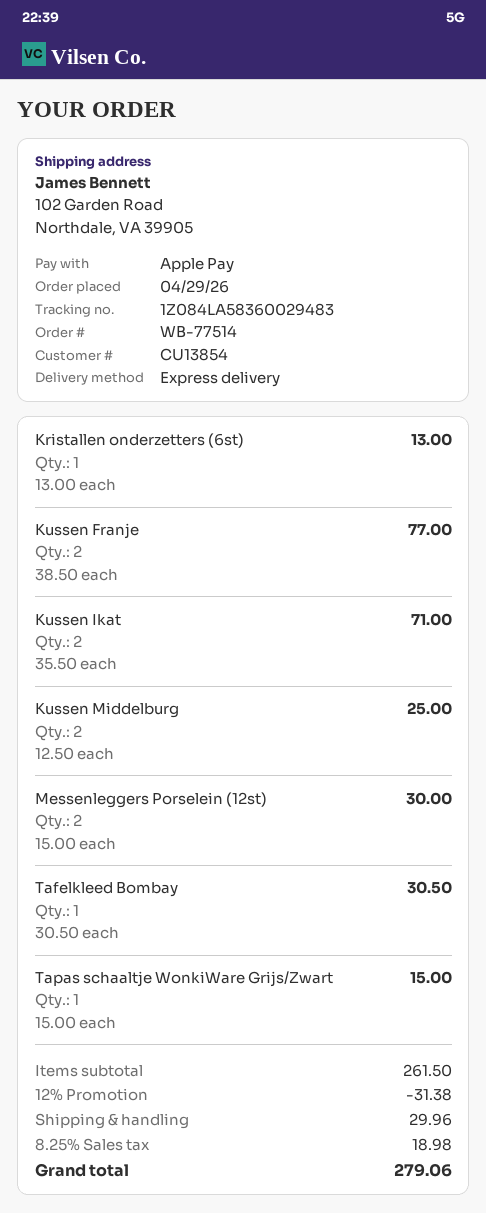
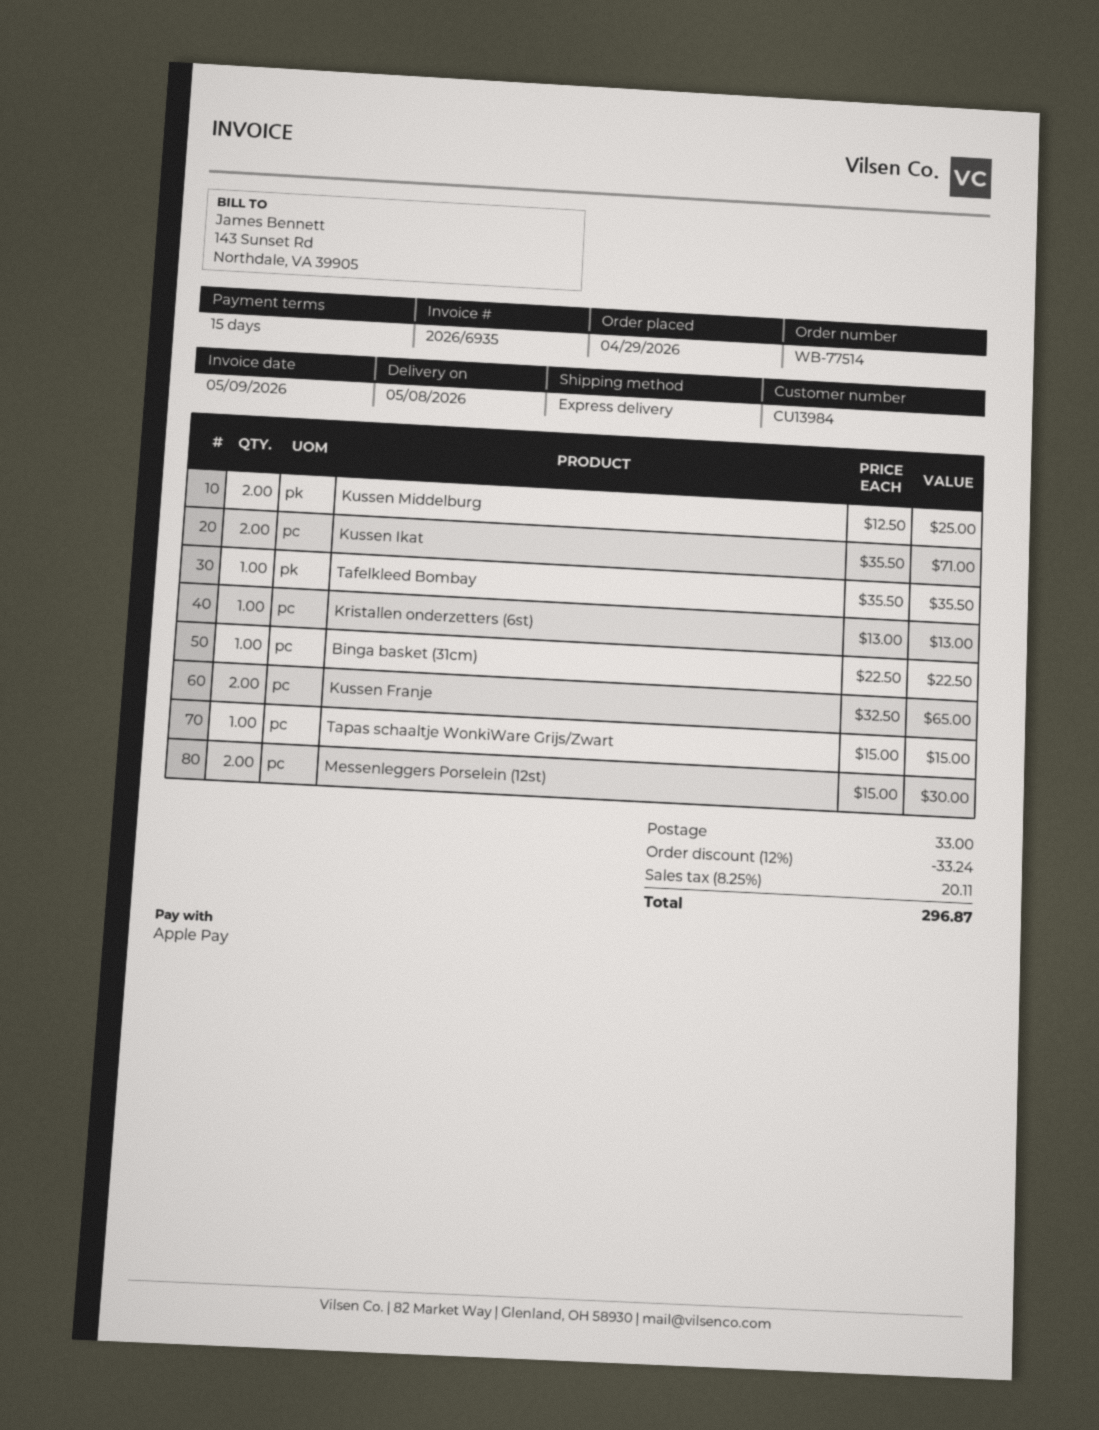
customer number: CU13854 -> CU13984
Kussen Franje: 2 x 38.50 = 77.00 -> 2 x 32.50 = 65.00
Tafelkleed Bombay: 1 x 30.50 = 30.50 -> 1 x 35.50 = 35.50
Binga basket (31cm): none -> 1 x 22.50 = 22.50
discount: 12% = 31.38 -> 12% = 33.24
shipping: 29.96 -> 33.00
tax: 8.25% = 18.98 -> 8.25% = 20.11
total: 279.06 -> 296.87

